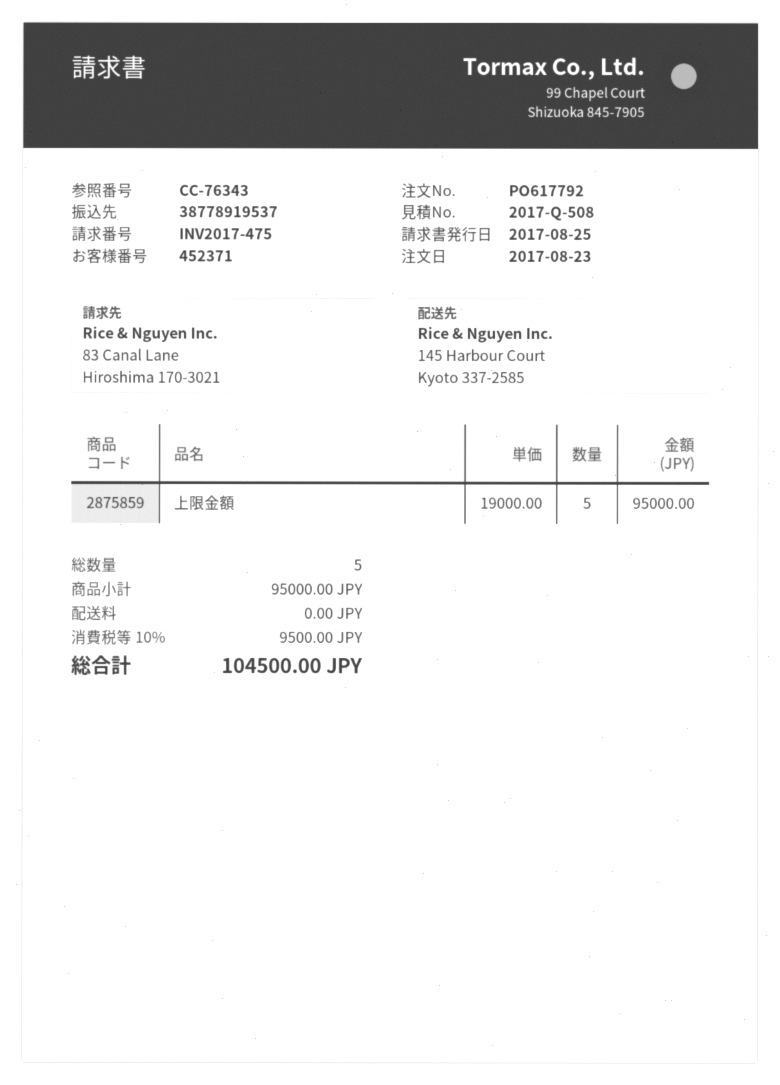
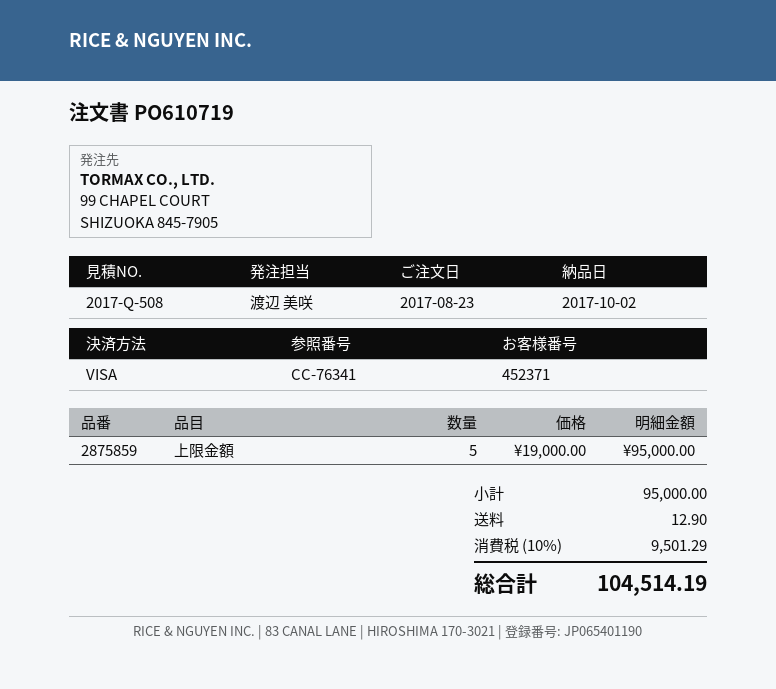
order number: PO617792 -> PO610719
reference: CC-76343 -> CC-76341
shipping: 0.00 -> 12.90
tax: 10% = 9500.00 -> 10% = 9501.29
total: 104500.00 -> 104514.19

